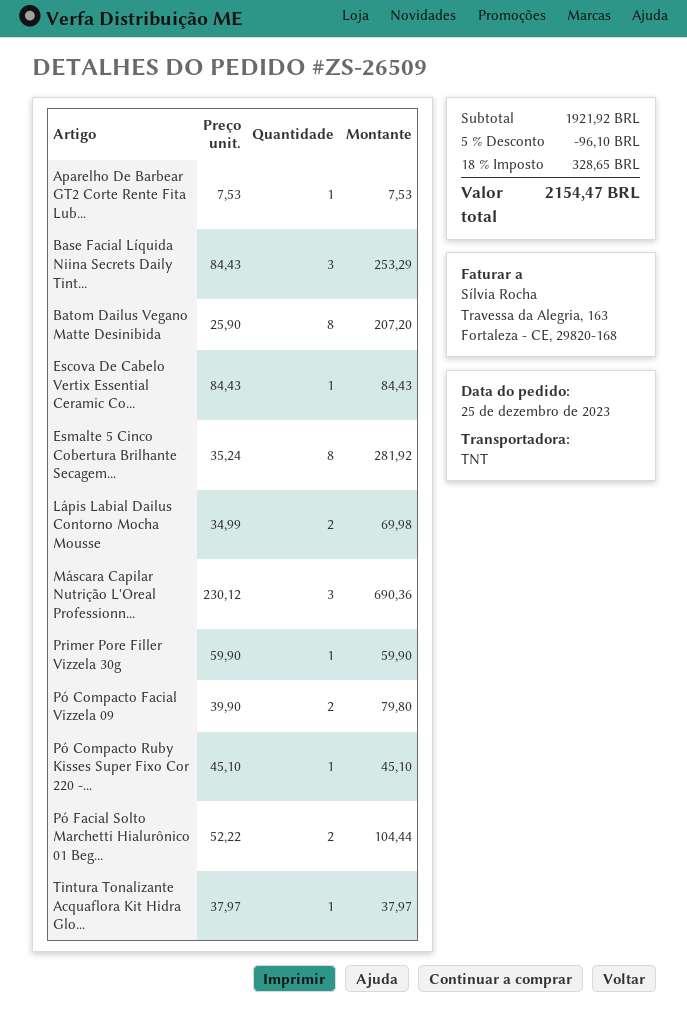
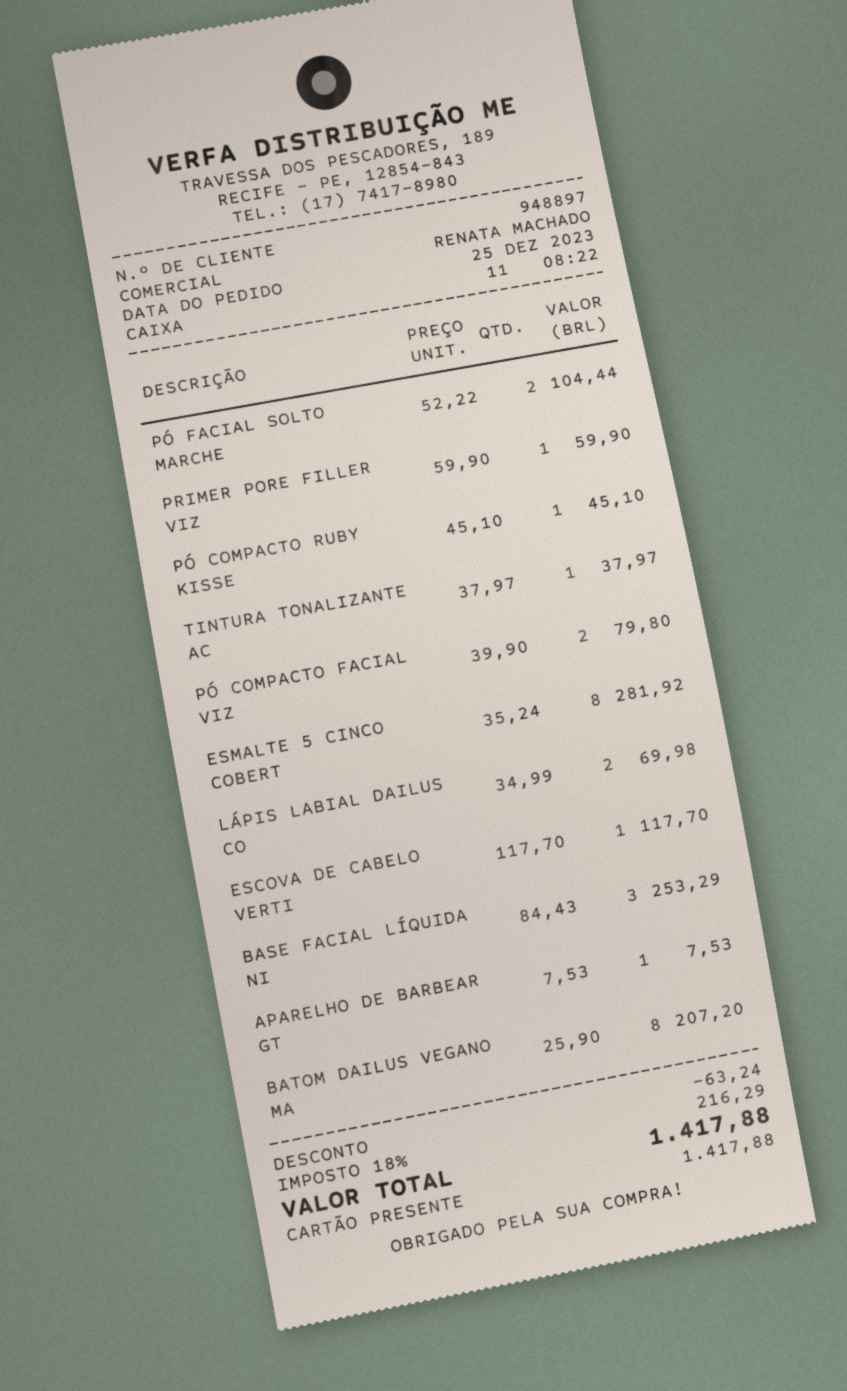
Escova De Cabelo Vertix Essential Ceramic Co...: 1 x 84.43 = 84.43 -> 1 x 117.70 = 117.70
Máscara Capilar Nutrição L'Oreal Professionn...: 3 x 230.12 = 690.36 -> none
discount: 96.10 -> 63.24
tax: 18% = 328.65 -> 18% = 216.29
total: 2154.47 -> 1417.88

